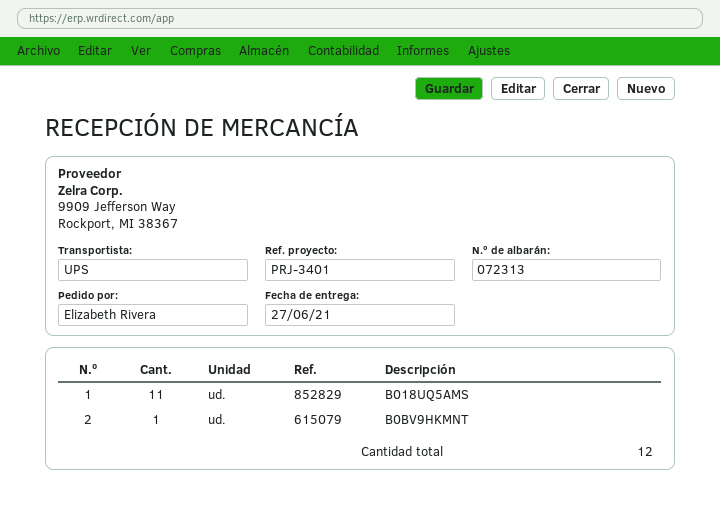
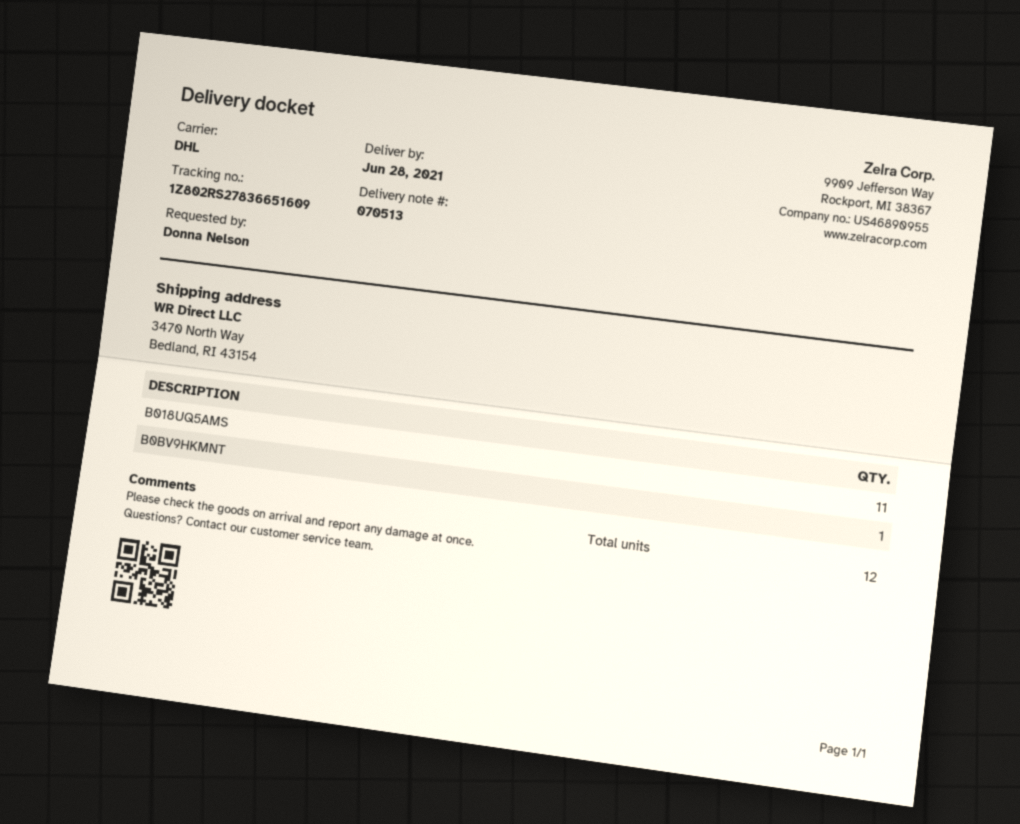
delivery note number: 072313 -> 070513
delivery date: 2021-06-27 -> 2021-06-28
ordered by: Elizabeth Rivera -> Donna Nelson
shipping method: UPS -> DHL

